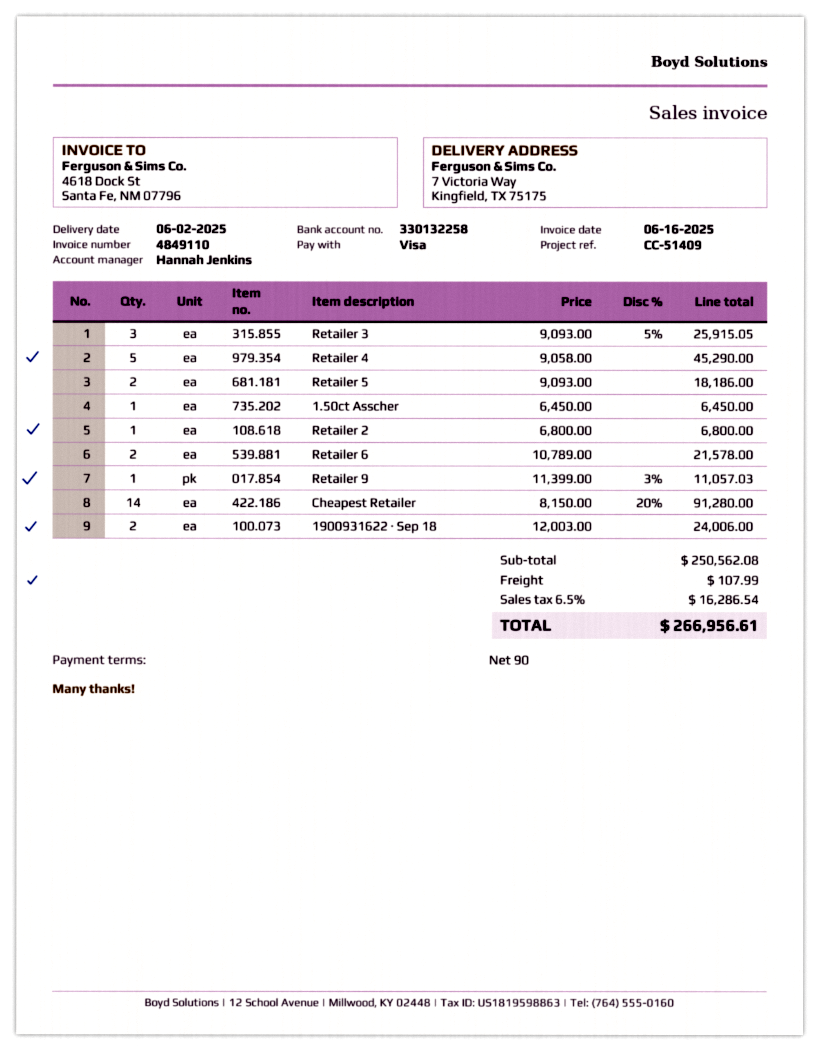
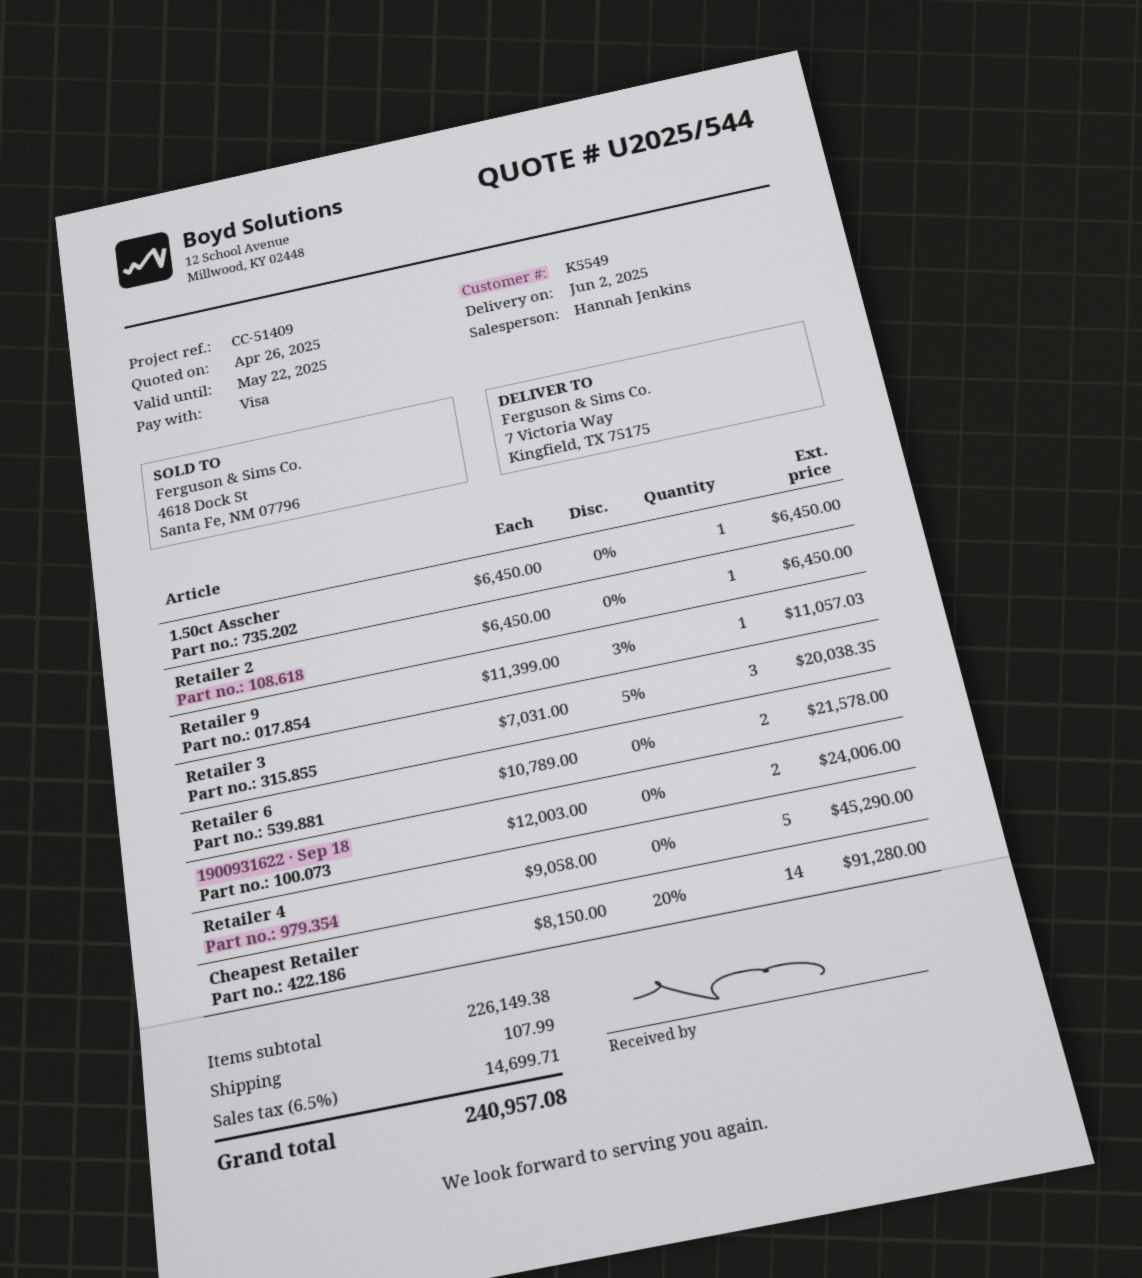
Retailer 3: 3 x 9093.00 - 5% = 25915.05 -> 3 x 7031.00 - 5% = 20038.35
Retailer 5: 2 x 9093.00 = 18186.00 -> none
Retailer 2: 1 x 6800.00 = 6800.00 -> 1 x 6450.00 = 6450.00
subtotal: 250562.08 -> 226149.38
tax: 6.5% = 16286.54 -> 6.5% = 14699.71
total: 266956.61 -> 240957.08

